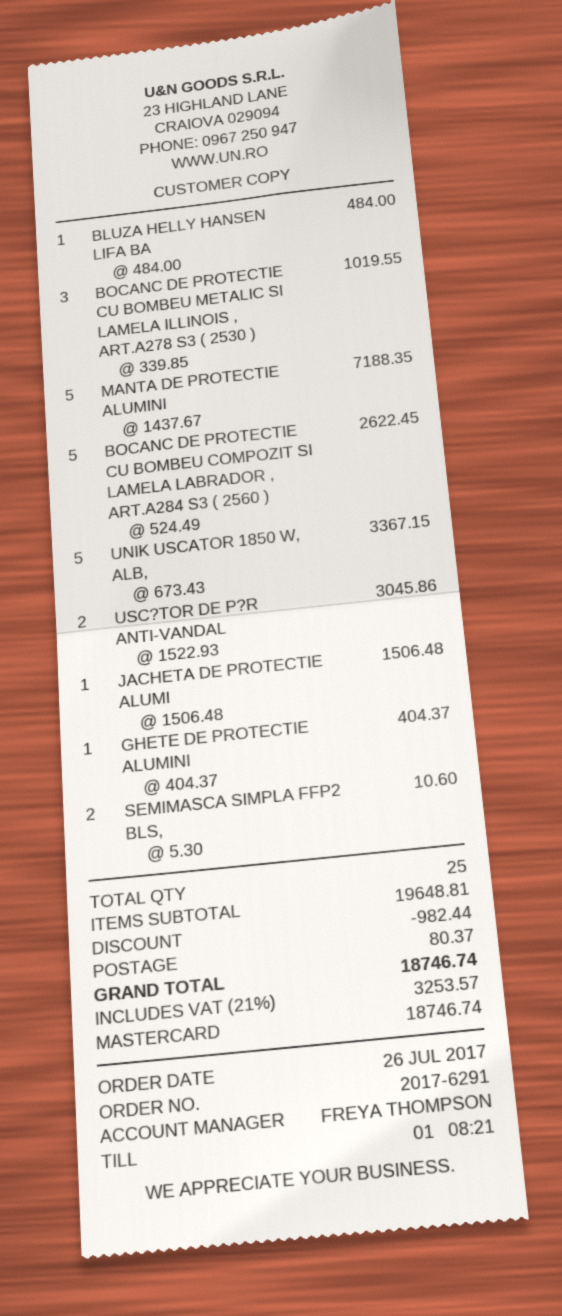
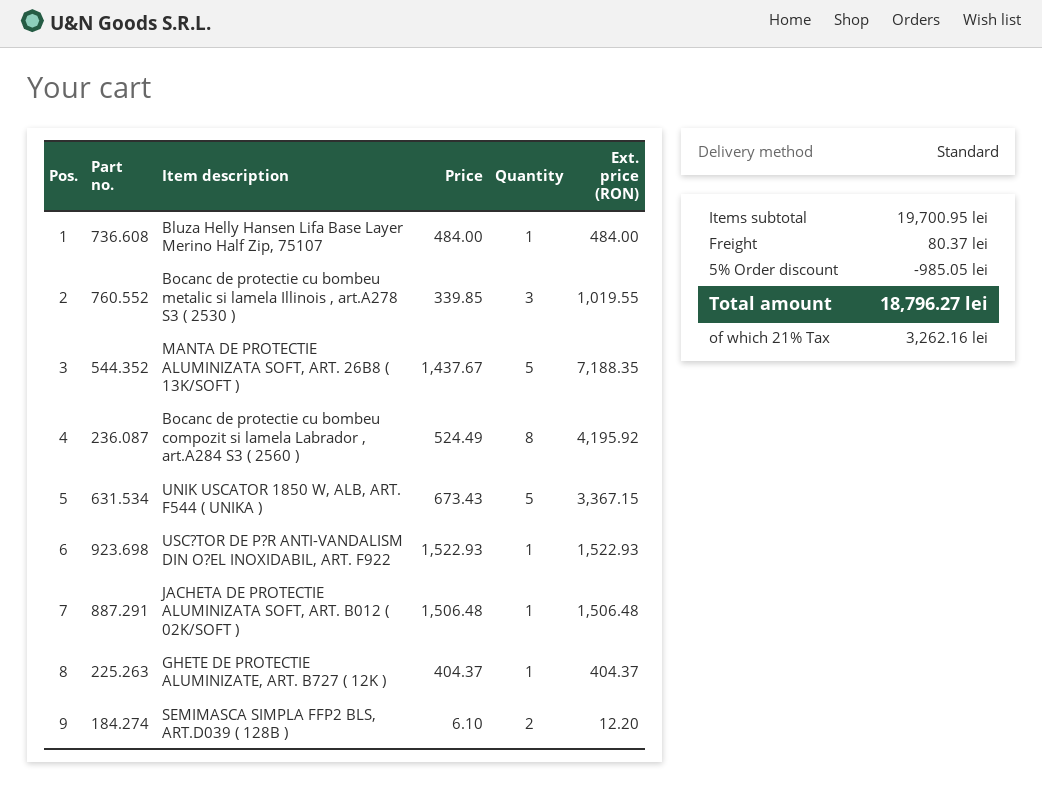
BOCANC DE PROTECTIE CU BOMBEU COMPOZIT SI LAMELA LABRADOR , ART.A284 S3 ( 2560 ): 5 x 524.49 = 2622.45 -> 8 x 524.49 = 4195.92
USC?TOR DE P?R ANTI-VANDAL: 2 x 1522.93 = 3045.86 -> 1 x 1522.93 = 1522.93
SEMIMASCA SIMPLA FFP2 BLS,: 2 x 5.30 = 10.60 -> 2 x 6.10 = 12.20
subtotal: 19648.81 -> 19700.95
discount: 982.44 -> 985.05
tax: 21% = 3253.57 -> 21% = 3262.16
total: 18746.74 -> 18796.27

